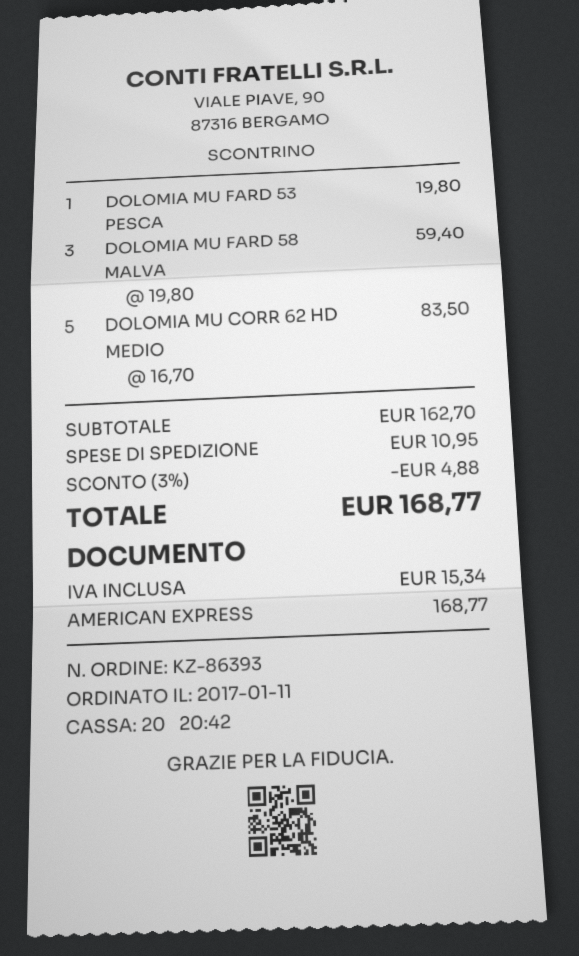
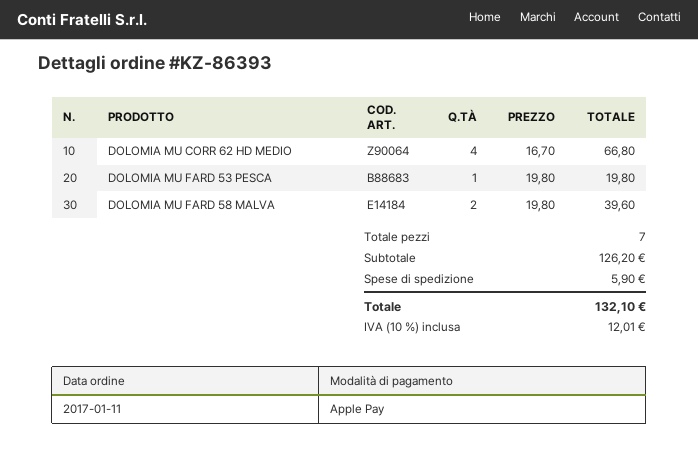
payment method: American Express -> Apple Pay
DOLOMIA MU FARD 58 MALVA: 3 x 19.80 = 59.40 -> 2 x 19.80 = 39.60
DOLOMIA MU CORR 62 HD MEDIO: 5 x 16.70 = 83.50 -> 4 x 16.70 = 66.80
subtotal: 162.70 -> 126.20
discount: 3% = 4.88 -> none
shipping: 10.95 -> 5.90
tax: 15.34 -> 12.01
total: 168.77 -> 132.10

